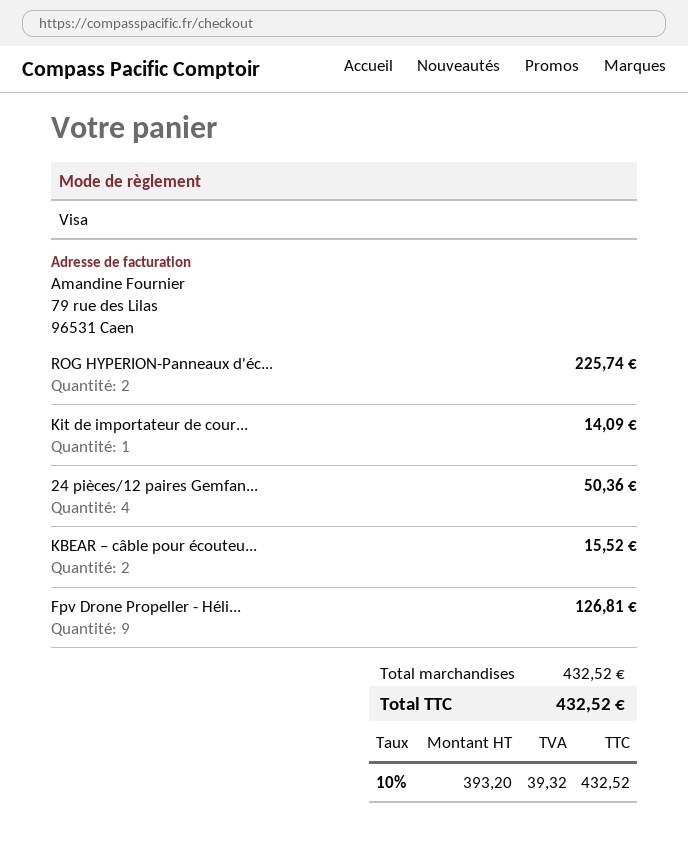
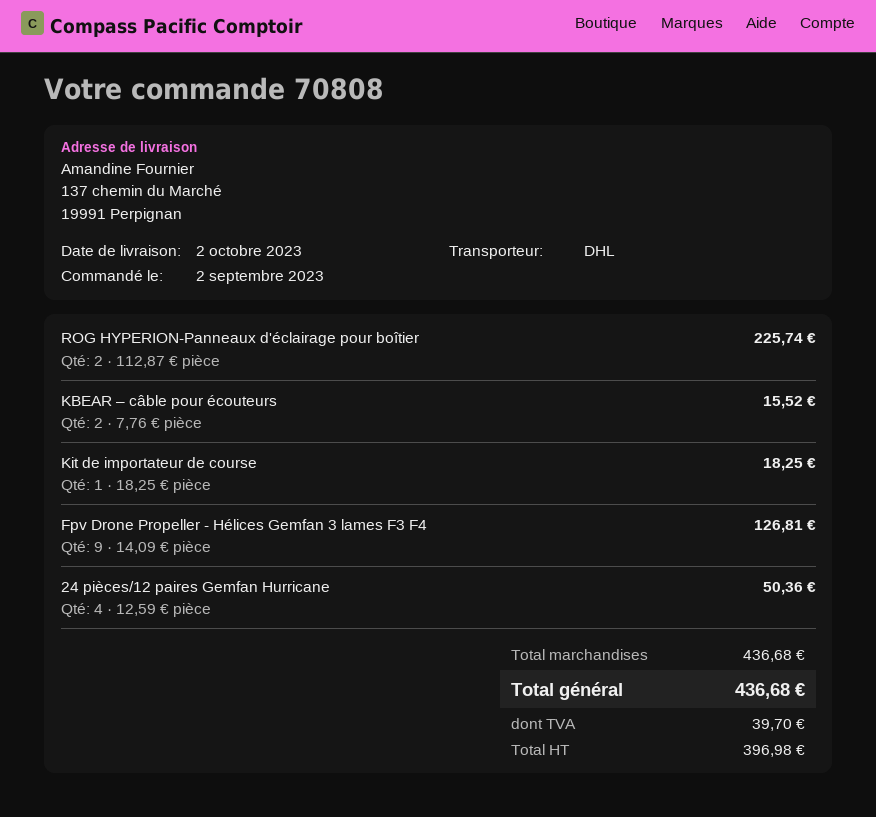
Kit de importateur de cour...: 1 for 14.09 -> 1 for 18.25
subtotal: 432.52 -> 436.68
net: 393.20 -> 396.98
tax: 39.32 -> 39.70
total: 432.52 -> 436.68

